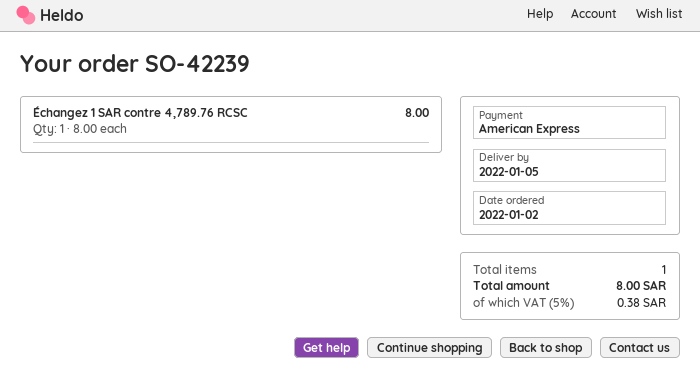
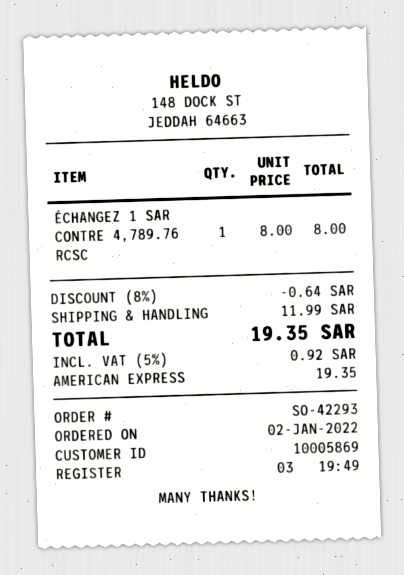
order number: SO-42239 -> SO-42293
discount: none -> 8% = 0.64
shipping: none -> 11.99
tax: 5% = 0.38 -> 5% = 0.92
total: 8.00 -> 19.35

